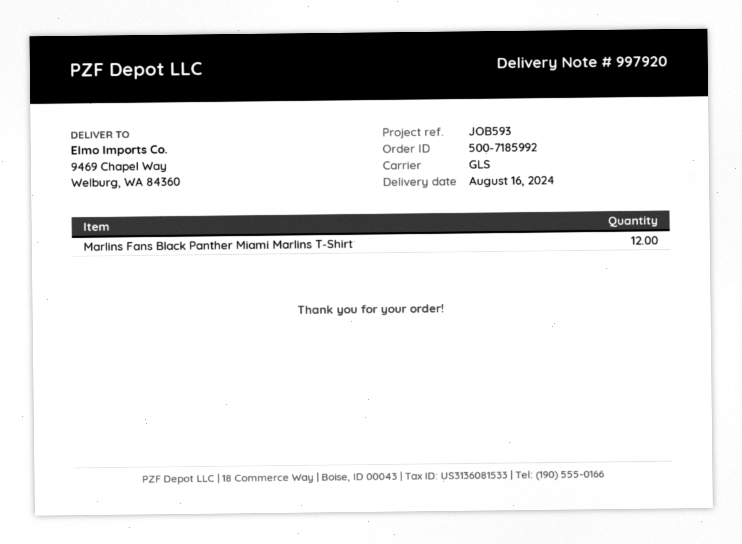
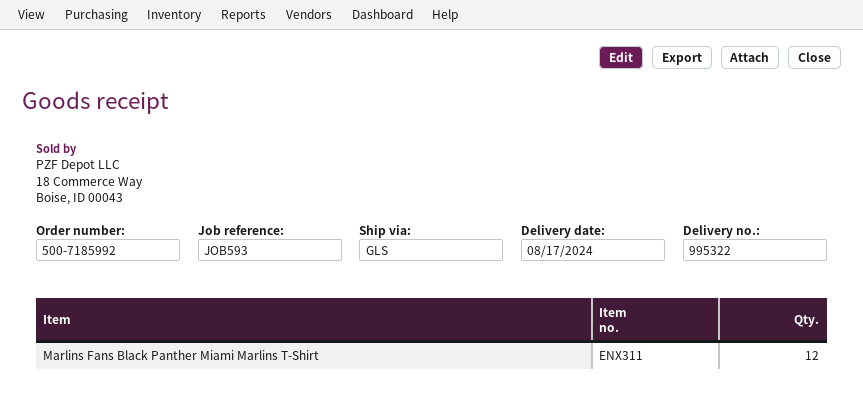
delivery note number: 997920 -> 995322
delivery date: 2024-08-16 -> 2024-08-17

